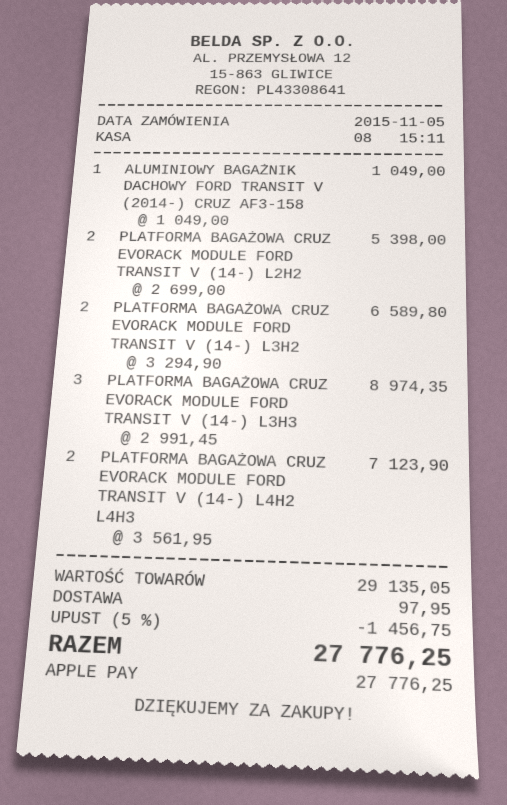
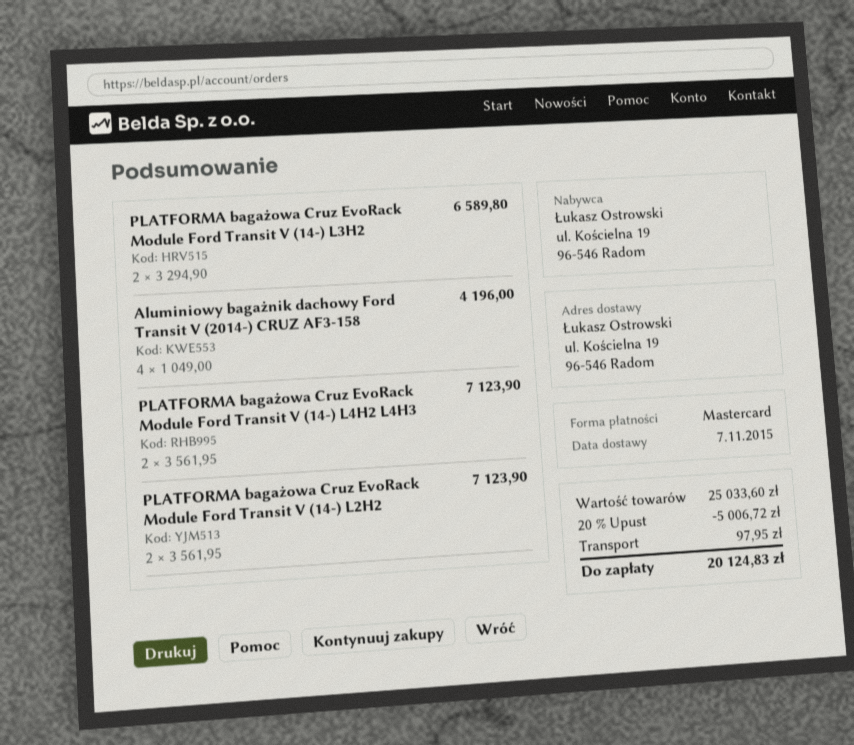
payment method: Apple Pay -> Mastercard
ALUMINIOWY BAGAŻNIK DACHOWY FORD TRANSIT V (2014-) CRUZ AF3-158: 1 x 1049.00 = 1049.00 -> 4 x 1049.00 = 4196.00
PLATFORMA BAGAŻOWA CRUZ EVORACK MODULE FORD TRANSIT V (14-) L2H2: 2 x 2699.00 = 5398.00 -> 2 x 3561.95 = 7123.90
PLATFORMA BAGAŻOWA CRUZ EVORACK MODULE FORD TRANSIT V (14-) L3H3: 3 x 2991.45 = 8974.35 -> none
subtotal: 29135.05 -> 25033.60
discount: 5% = 1456.75 -> 20% = 5006.72
total: 27776.25 -> 20124.83

